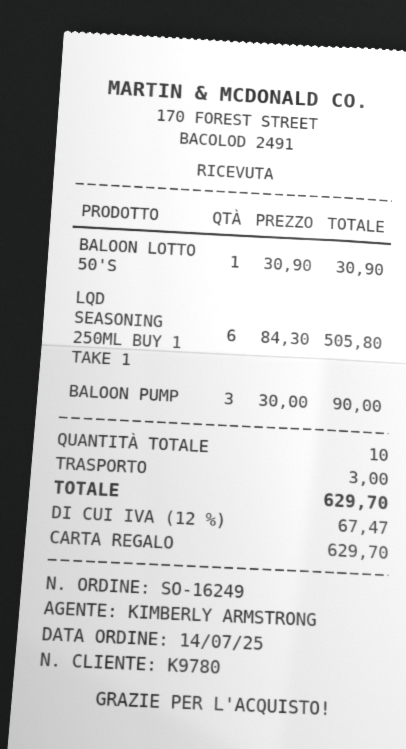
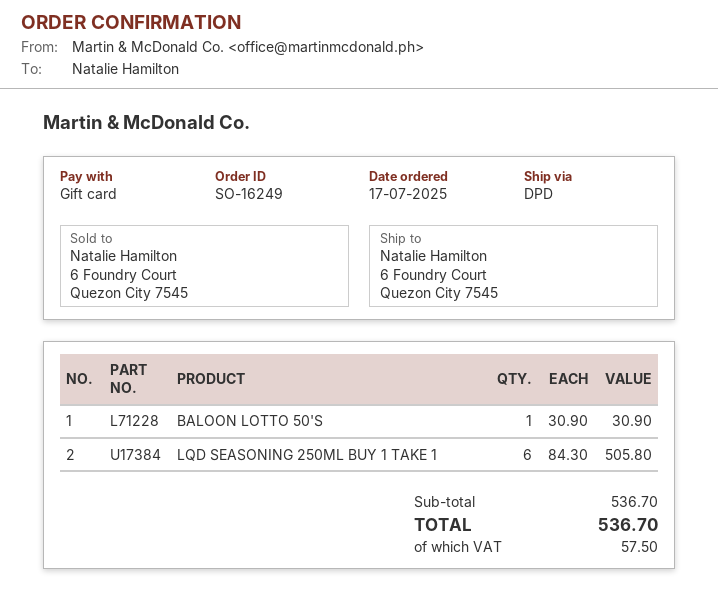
order date: 2025-07-14 -> 2025-07-17
BALOON PUMP: 3 x 30.00 = 90.00 -> none
shipping: 3.00 -> none
tax: 67.47 -> 57.50
total: 629.70 -> 536.70

